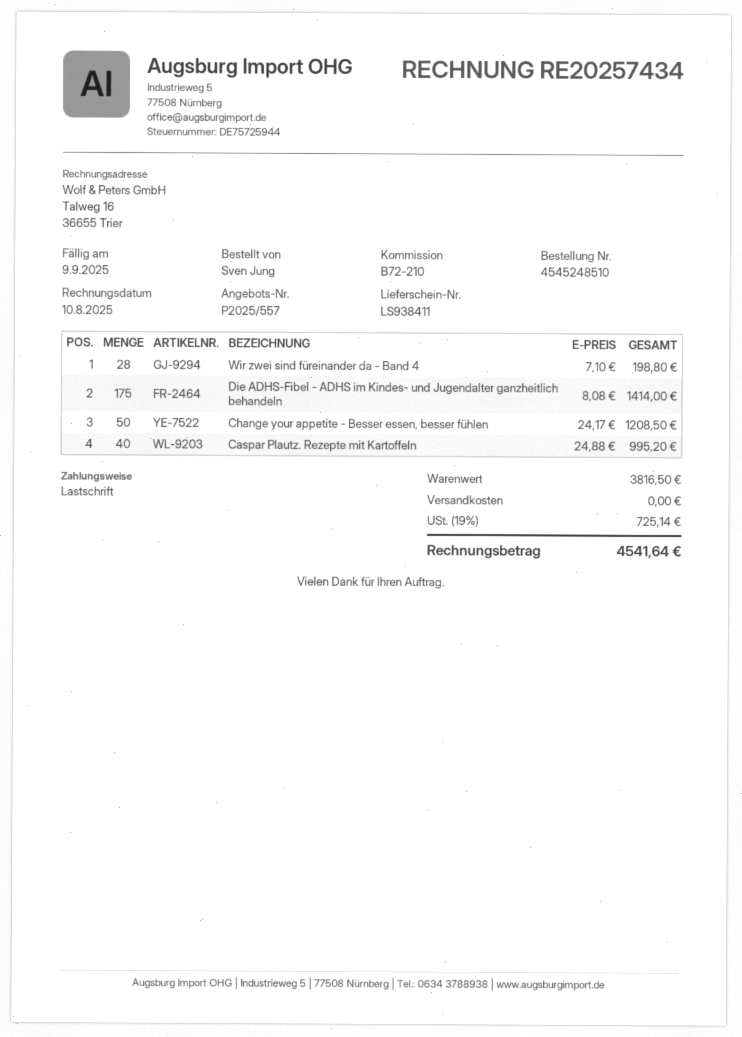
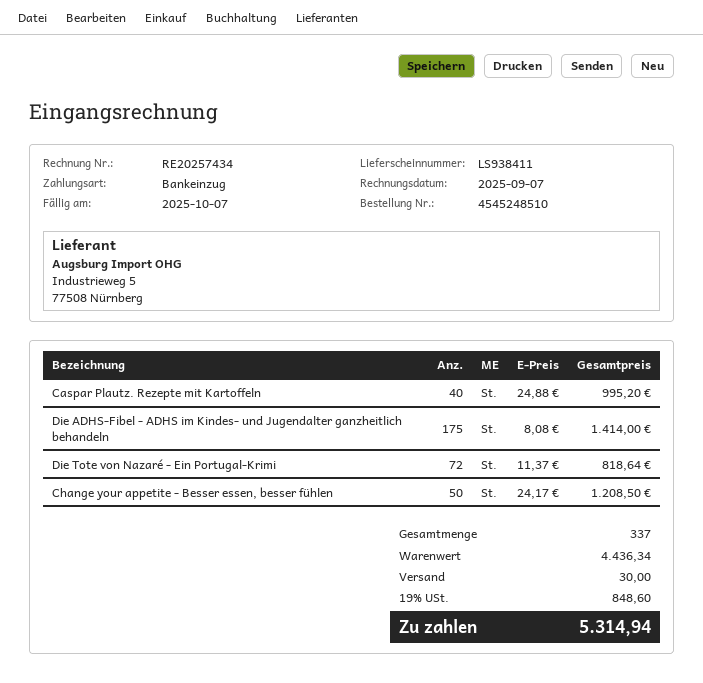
invoice date: 2025-08-10 -> 2025-09-07
due date: 2025-09-09 -> 2025-10-07
Wir zwei sind füreinander da - Band 4: 28 x 7.10 = 198.80 -> none
Die Tote von Nazaré - Ein Portugal-Krimi: none -> 72 x 11.37 = 818.64
subtotal: 3816.50 -> 4436.34
shipping: 0.00 -> 30.00
tax: 19% = 725.14 -> 19% = 848.60
total: 4541.64 -> 5314.94

